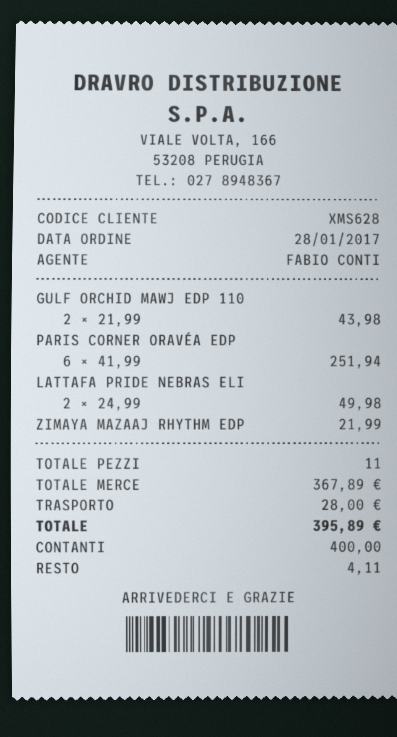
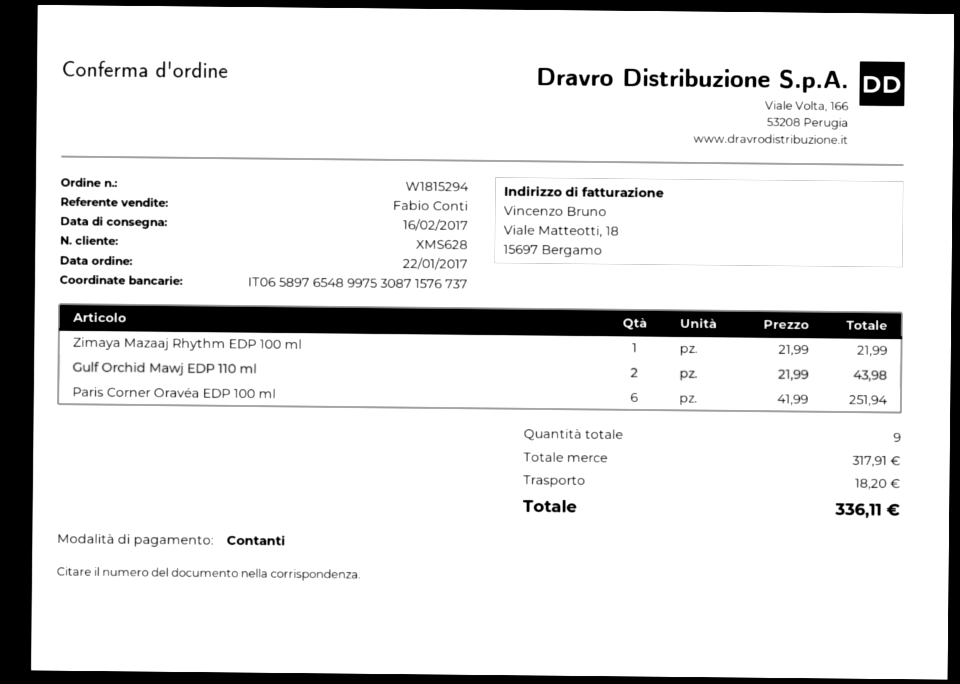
order date: 2017-01-28 -> 2017-01-22
LATTAFA PRIDE NEBRAS ELI: 2 x 24.99 = 49.98 -> none
total quantity: 11 -> 9
subtotal: 367.89 -> 317.91
shipping: 28.00 -> 18.20
total: 395.89 -> 336.11

